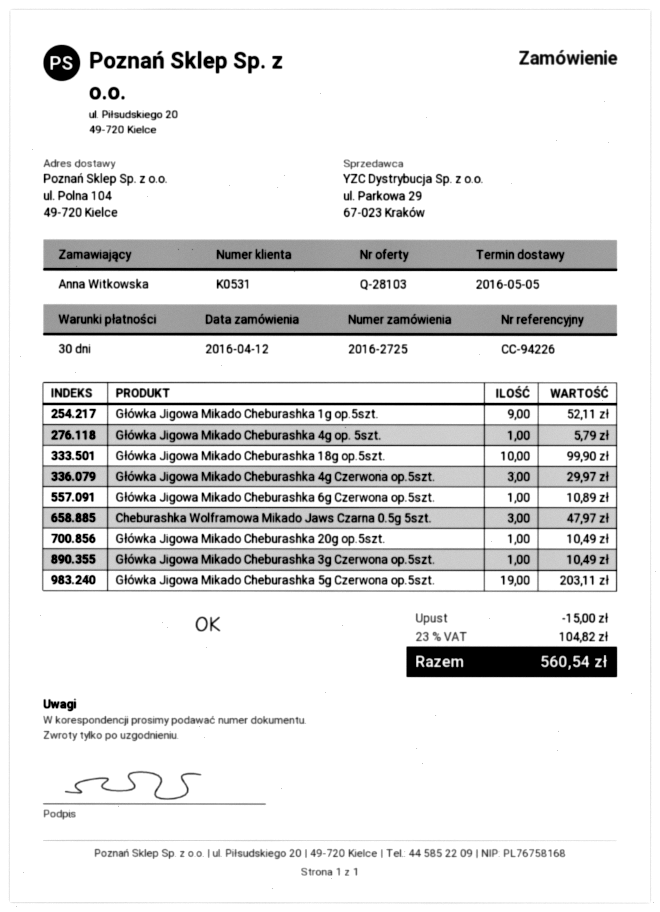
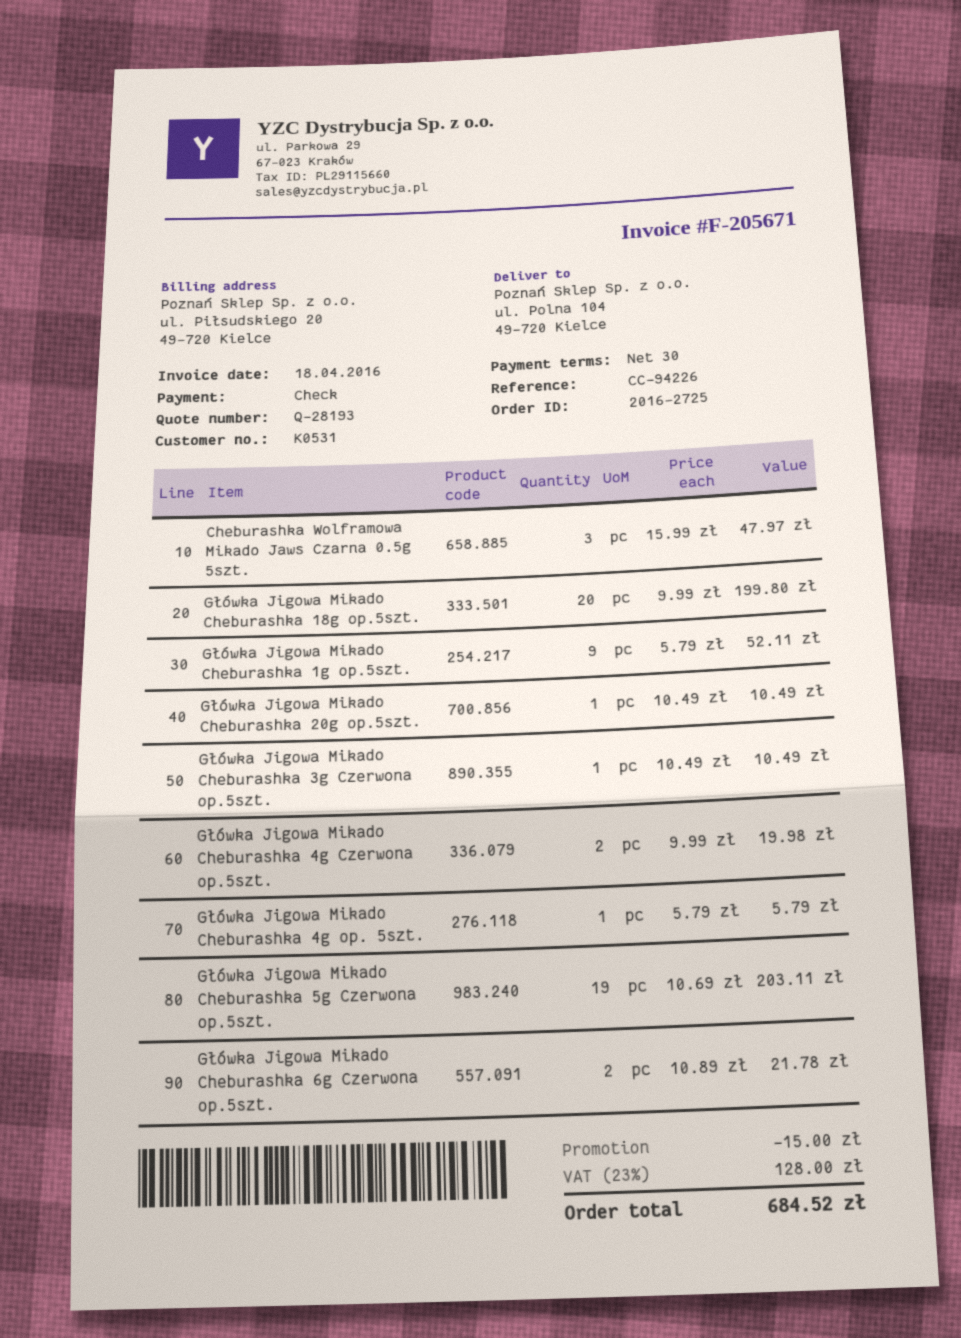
quote number: Q-28103 -> Q-28193
Główka Jigowa Mikado Cheburashka 18g op.5szt.: 10 for 99.90 -> 20 for 199.80
Główka Jigowa Mikado Cheburashka 4g Czerwona op.5szt.: 3 for 29.97 -> 2 for 19.98
Główka Jigowa Mikado Cheburashka 6g Czerwona op.5szt.: 1 for 10.89 -> 2 for 21.78
tax: 23% = 104.82 -> 23% = 128.00
total: 560.54 -> 684.52

